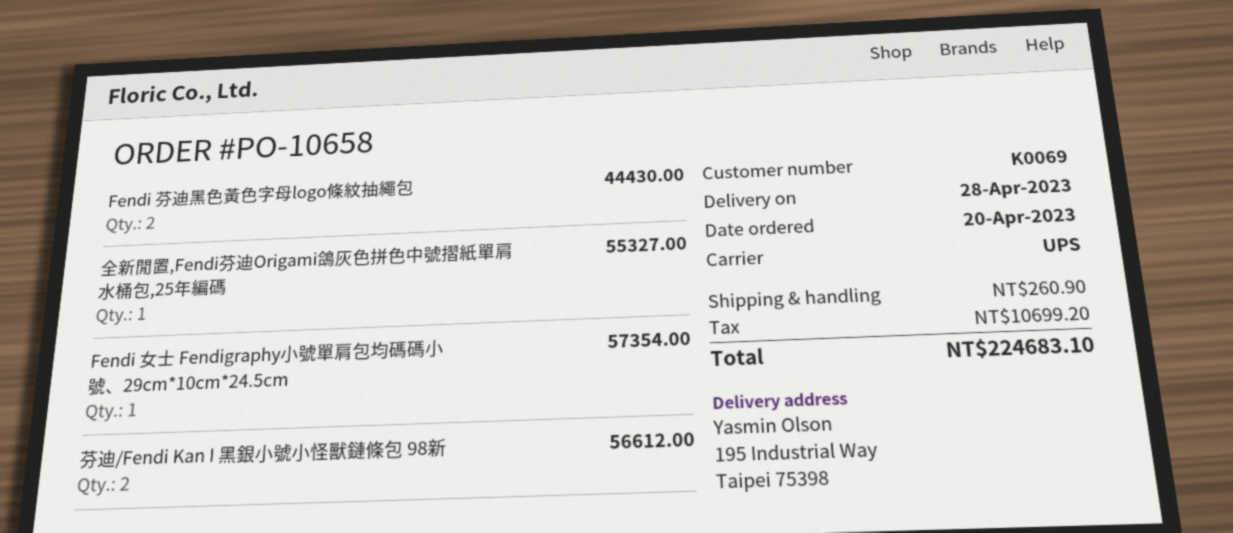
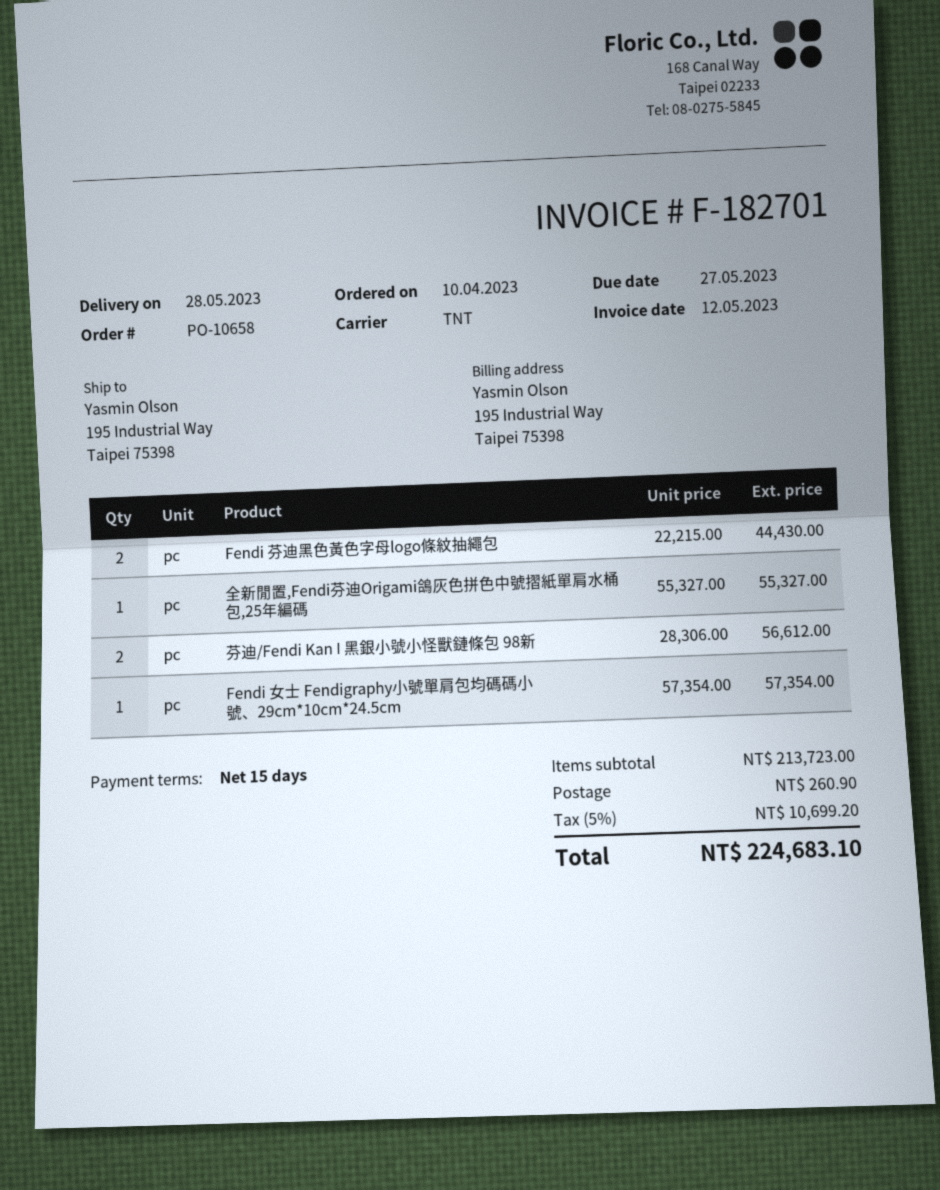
order date: 2023-04-20 -> 2023-04-10
delivery date: 2023-04-28 -> 2023-05-28
shipping method: UPS -> TNT

